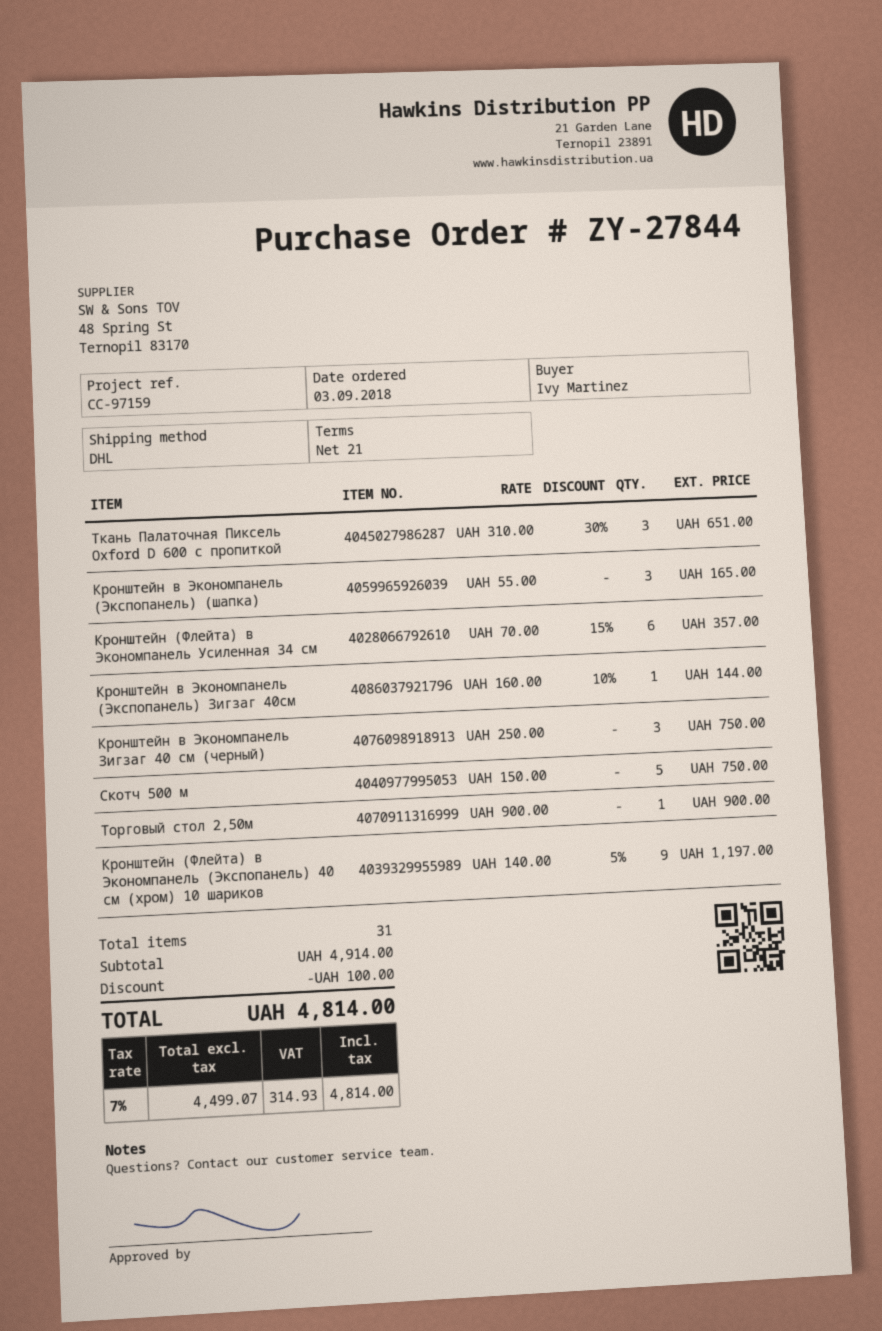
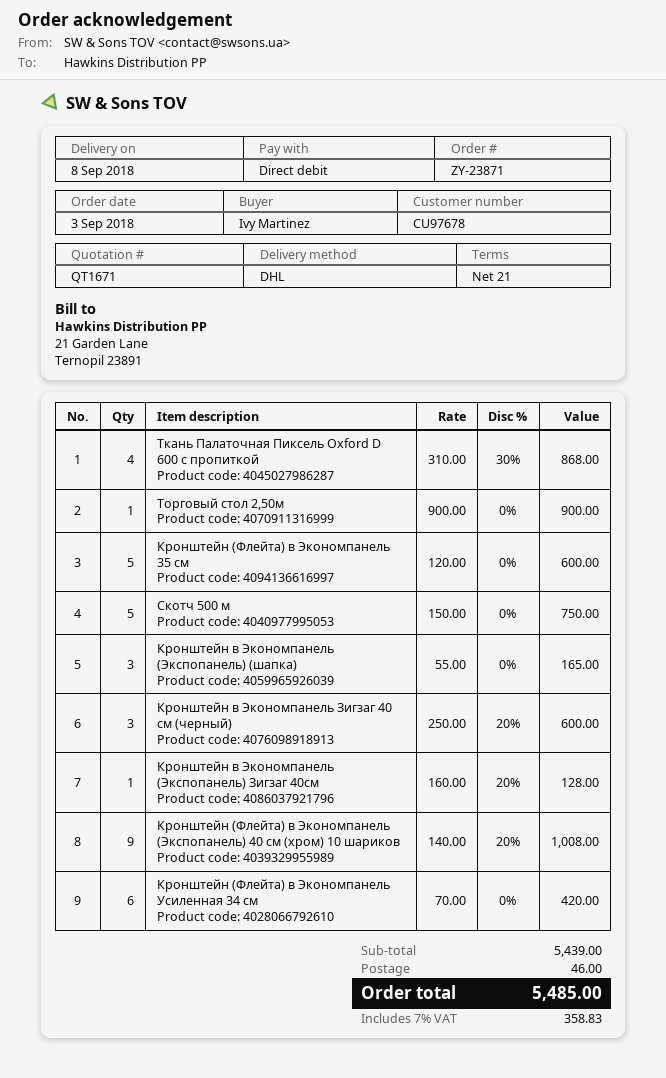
order number: ZY-27844 -> ZY-23871
Ткань Палаточная Пиксель Oxford D 600 с пропиткой: 3 x 310.00 - 30% = 651.00 -> 4 x 310.00 - 30% = 868.00
Кронштейн (Флейта) в Экономпанель Усиленная 34 см: 6 x 70.00 - 15% = 357.00 -> 6 x 70.00 = 420.00
Кронштейн в Экономпанель (Экспопанель) Зигзаг 40см: 1 x 160.00 - 10% = 144.00 -> 1 x 160.00 - 20% = 128.00
Кронштейн в Экономпанель Зигзаг 40 см (черный): 3 x 250.00 = 750.00 -> 3 x 250.00 - 20% = 600.00
Кронштейн (Флейта) в Экономпанель (Экспопанель) 40 см (хром) 10 шариков: 9 x 140.00 - 5% = 1197.00 -> 9 x 140.00 - 20% = 1008.00
Кронштейн (Флейта) в Экономпанель 35 см: none -> 5 x 120.00 = 600.00
subtotal: 4914.00 -> 5439.00
discount: 100.00 -> none
shipping: none -> 46.00
tax: 7% = 314.93 -> 7% = 358.83
total: 4814.00 -> 5485.00

